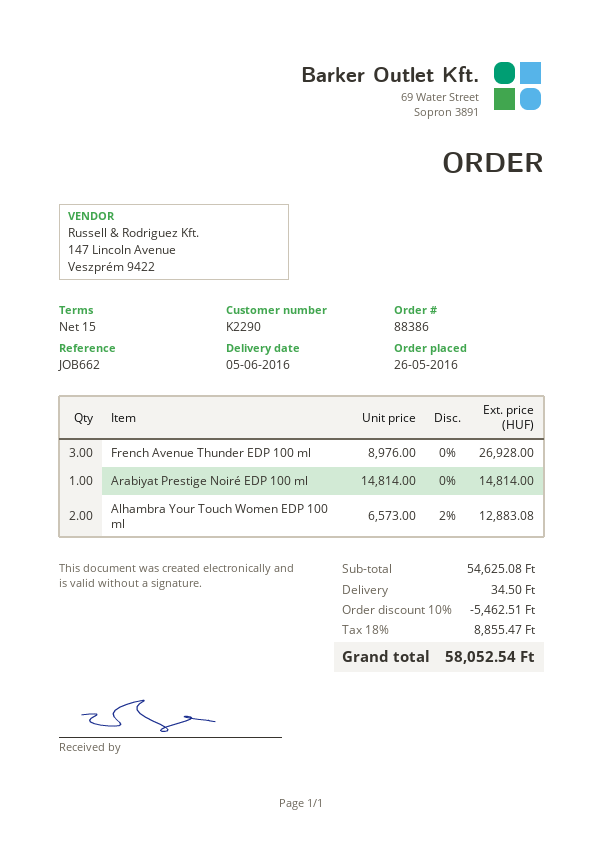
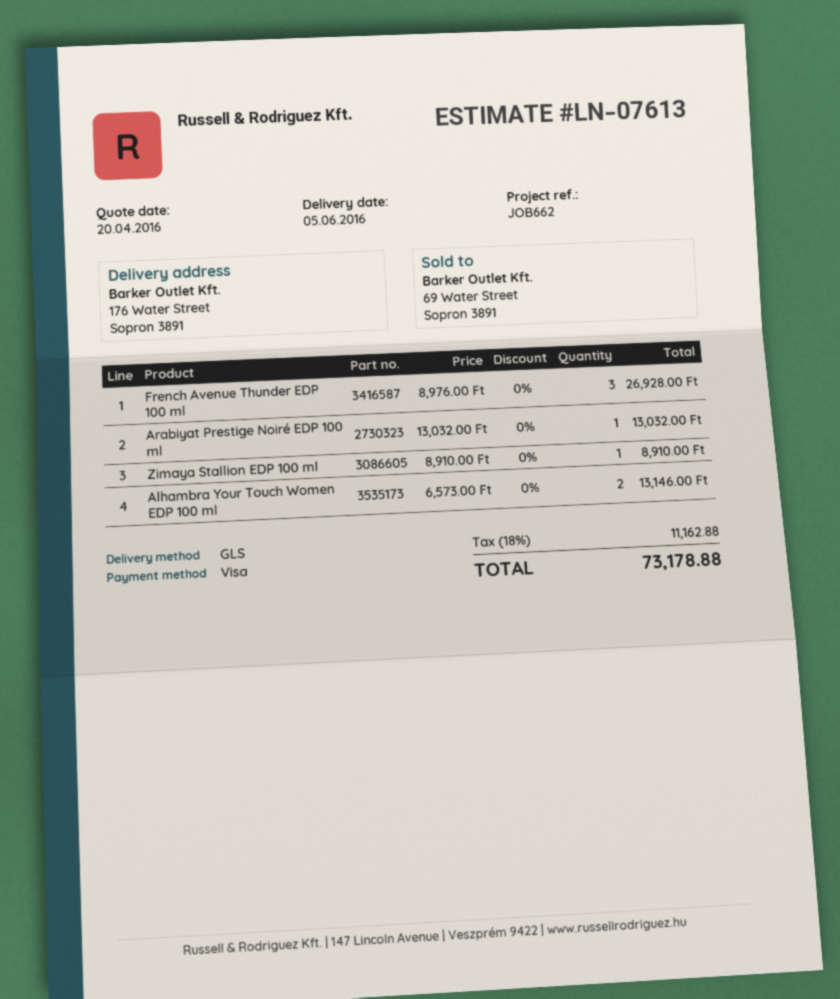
Arabiyat Prestige Noiré EDP 100 ml: 1 x 14814.00 = 14814.00 -> 1 x 13032.00 = 13032.00
Alhambra Your Touch Women EDP 100 ml: 2 x 6573.00 - 2% = 12883.08 -> 2 x 6573.00 = 13146.00
Zimaya Stallion EDP 100 ml: none -> 1 x 8910.00 = 8910.00
discount: 10% = 5462.51 -> none
shipping: 34.50 -> none
tax: 18% = 8855.47 -> 18% = 11162.88
total: 58052.54 -> 73178.88

